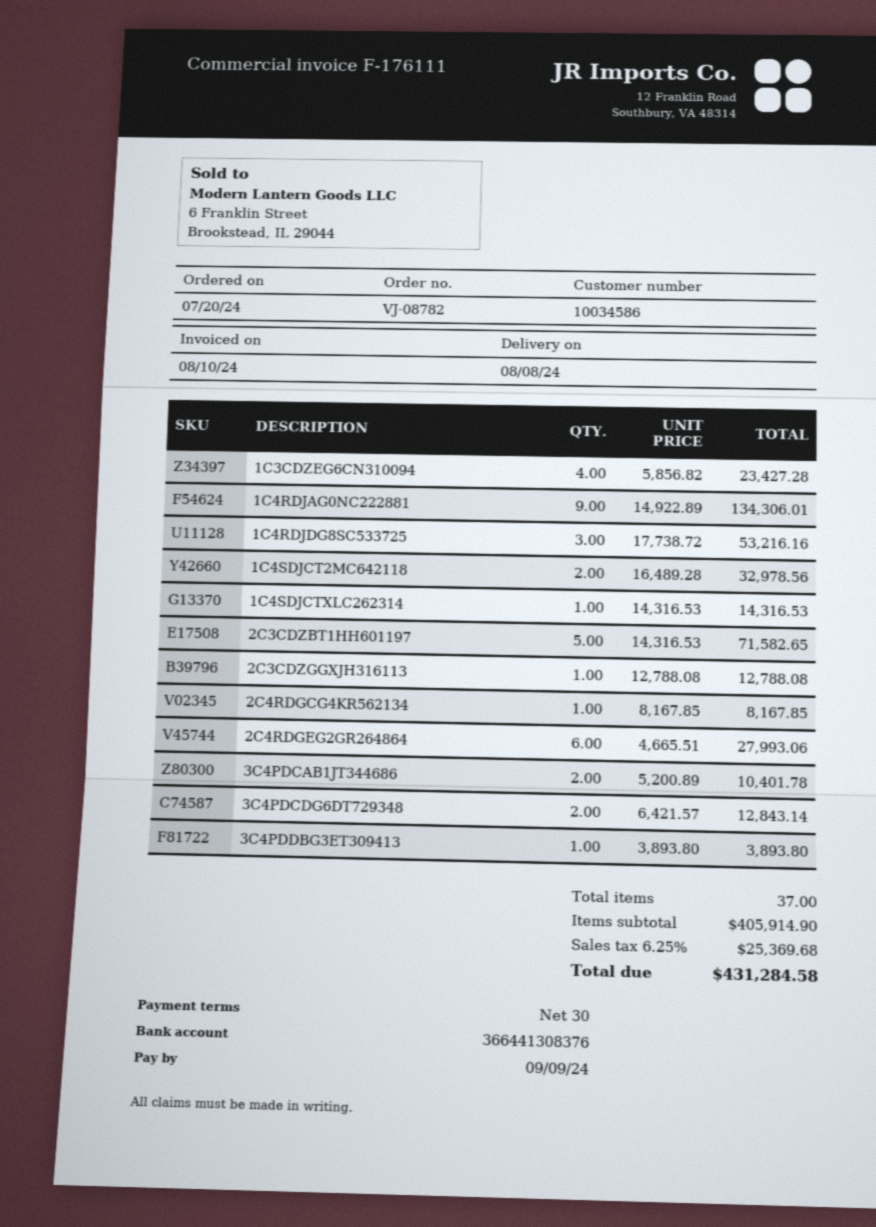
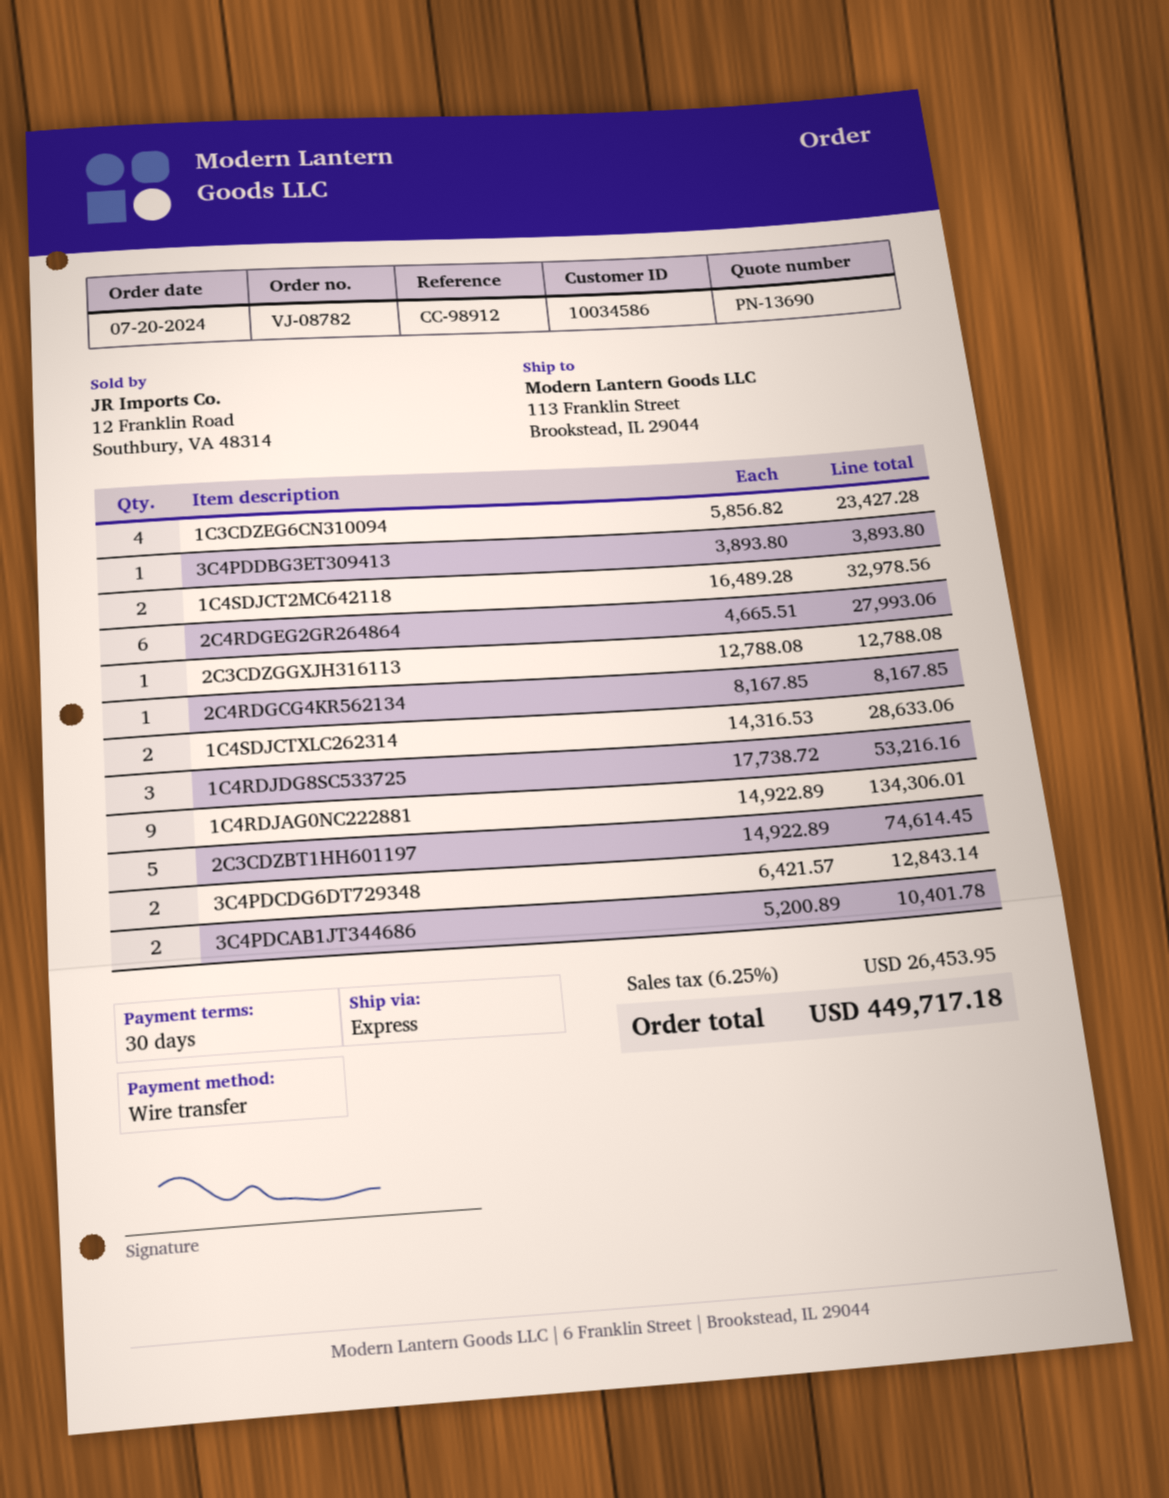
1C4SDJCTXLC262314: 1 x 14316.53 = 14316.53 -> 2 x 14316.53 = 28633.06
2C3CDZBT1HH601197: 5 x 14316.53 = 71582.65 -> 5 x 14922.89 = 74614.45
tax: 6.25% = 25369.68 -> 6.25% = 26453.95
total: 431284.58 -> 449717.18

